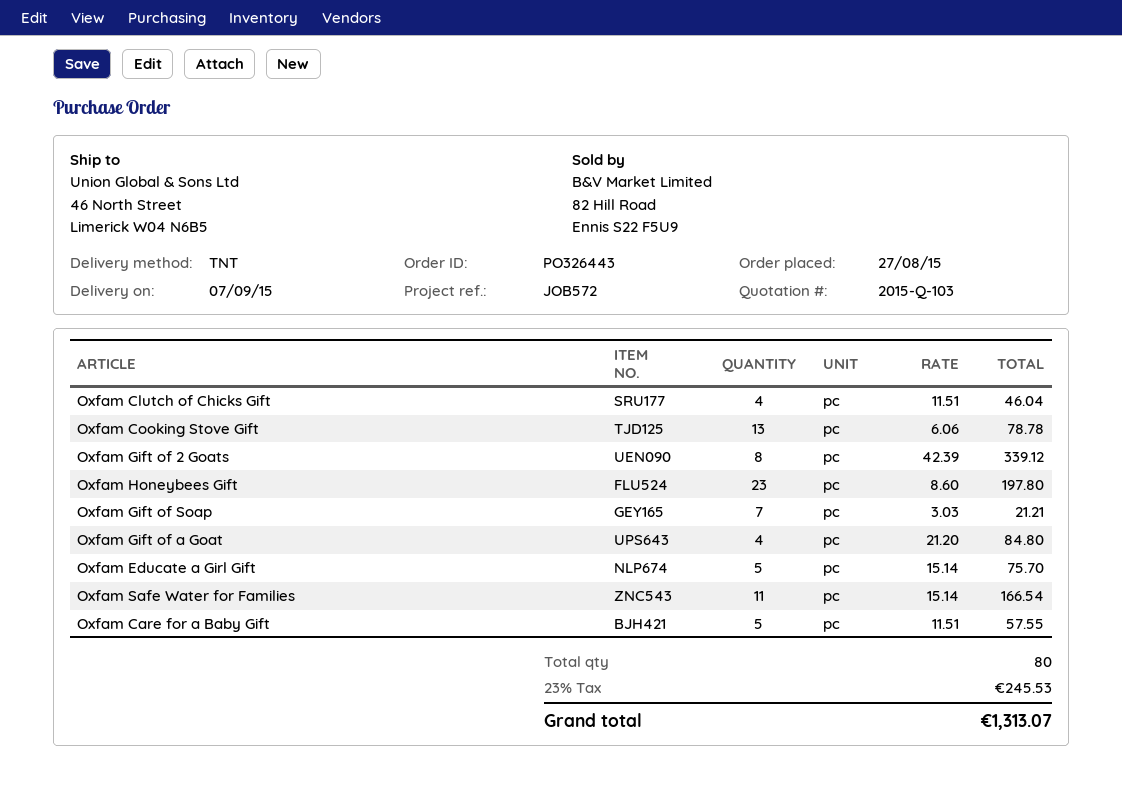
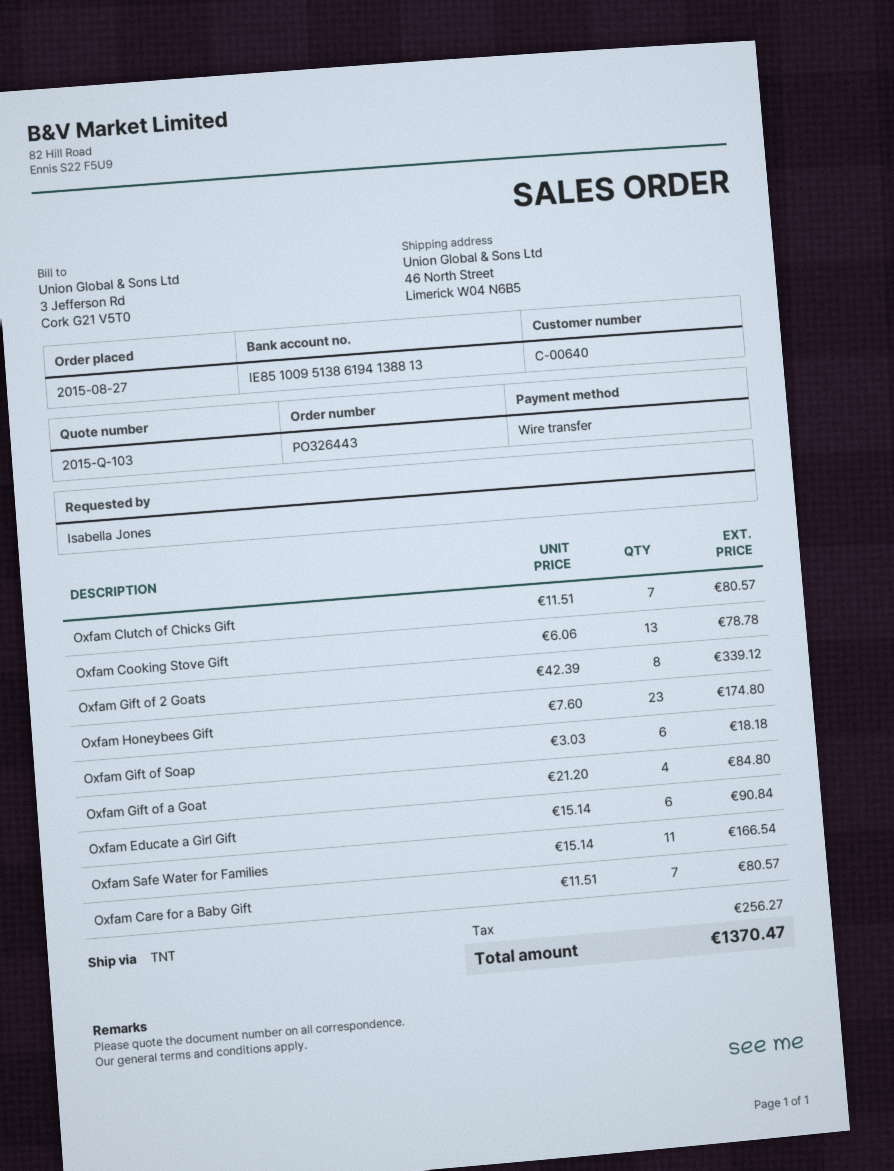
Oxfam Clutch of Chicks Gift: 4 x 11.51 = 46.04 -> 7 x 11.51 = 80.57
Oxfam Honeybees Gift: 23 x 8.60 = 197.80 -> 23 x 7.60 = 174.80
Oxfam Gift of Soap: 7 x 3.03 = 21.21 -> 6 x 3.03 = 18.18
Oxfam Educate a Girl Gift: 5 x 15.14 = 75.70 -> 6 x 15.14 = 90.84
Oxfam Care for a Baby Gift: 5 x 11.51 = 57.55 -> 7 x 11.51 = 80.57
tax: 245.53 -> 256.27
total: 1313.07 -> 1370.47

